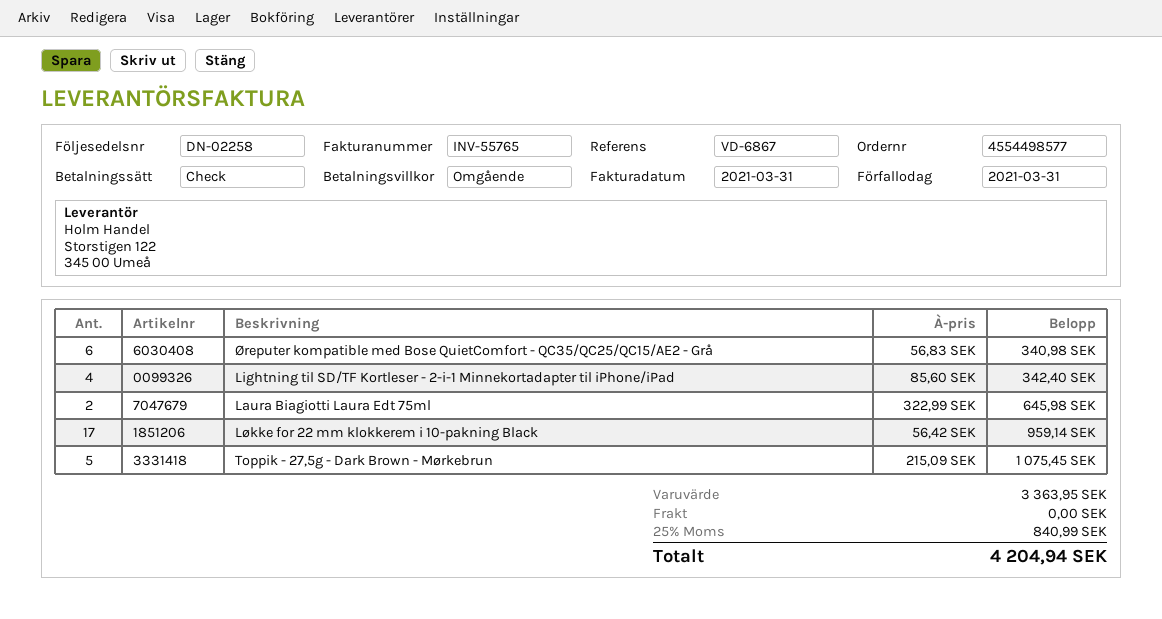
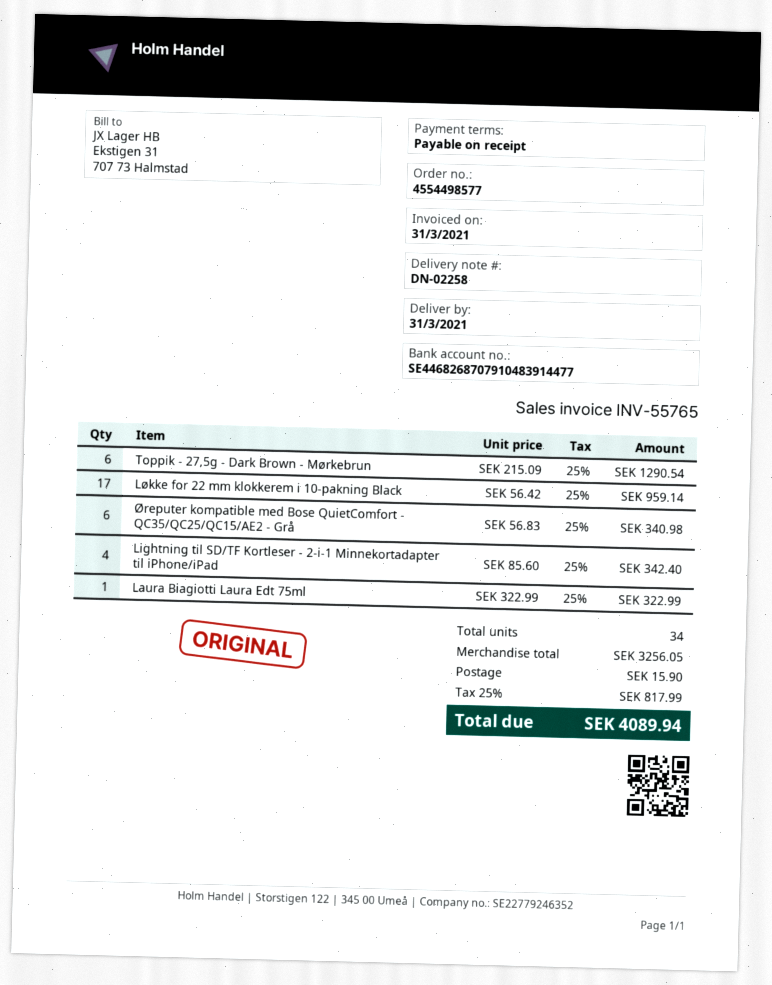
Laura Biagiotti Laura Edt 75ml: 2 x 322.99 = 645.98 -> 1 x 322.99 = 322.99
Toppik - 27,5g - Dark Brown - Mørkebrun: 5 x 215.09 = 1075.45 -> 6 x 215.09 = 1290.54
subtotal: 3363.95 -> 3256.05
shipping: 0.00 -> 15.90
tax: 25% = 840.99 -> 25% = 817.99
total: 4204.94 -> 4089.94

